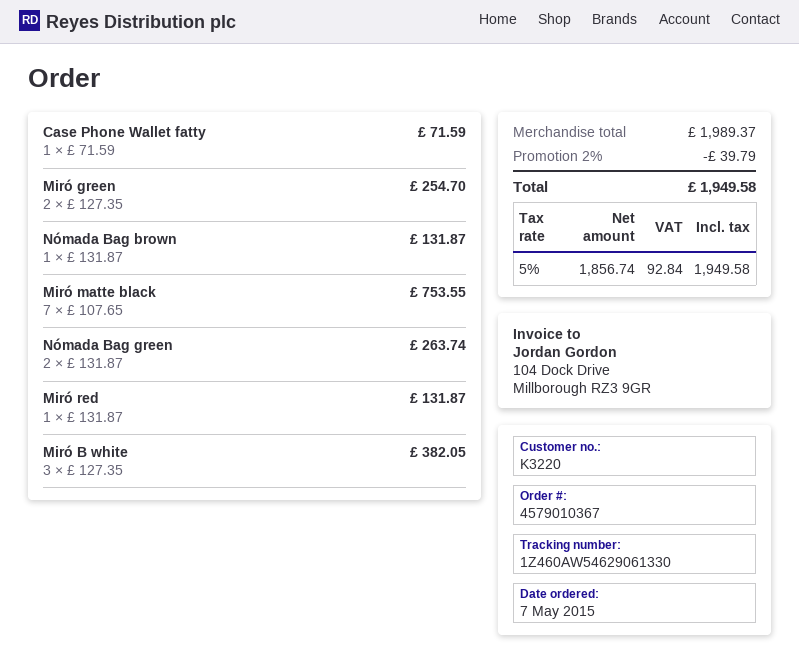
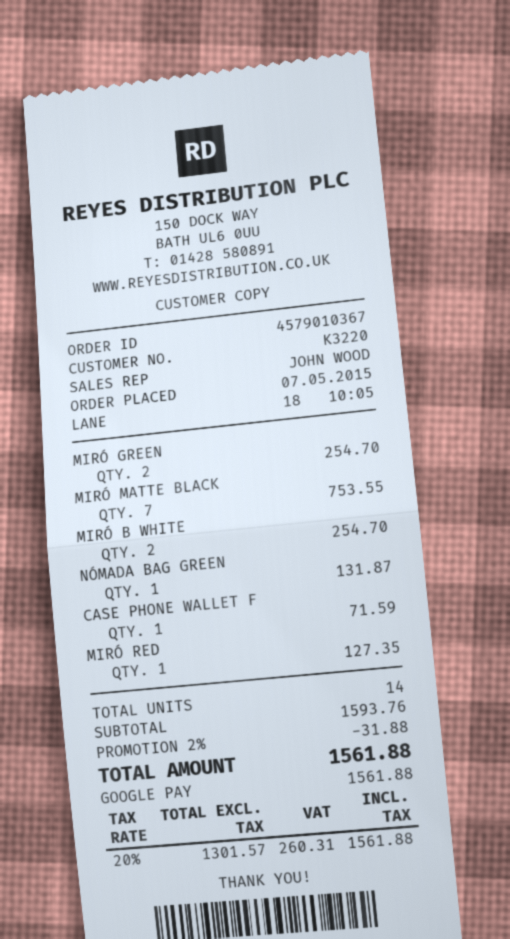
Nómada Bag brown: 1 for 131.87 -> none
Nómada Bag green: 2 for 263.74 -> 1 for 131.87
Miró red: 1 for 131.87 -> 1 for 127.35
Miró B white: 3 for 382.05 -> 2 for 254.70
subtotal: 1989.37 -> 1593.76
discount: 2% = 39.79 -> 2% = 31.88
net: 1856.74 -> 1301.57
tax: 5% = 92.84 -> 20% = 260.31
total: 1949.58 -> 1561.88

